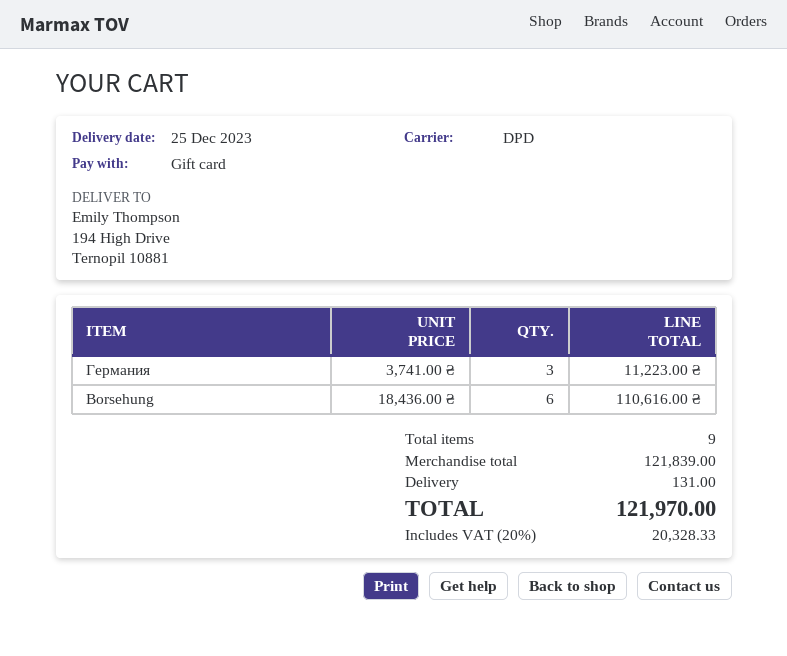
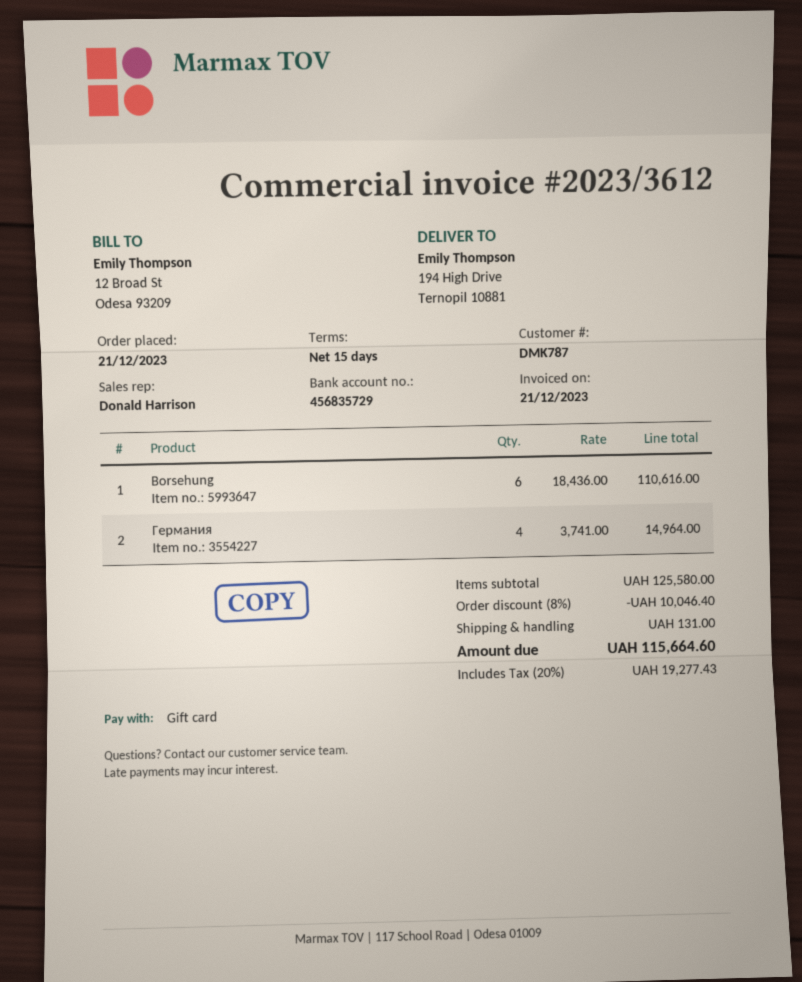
Германия: 3 x 3741.00 = 11223.00 -> 4 x 3741.00 = 14964.00
subtotal: 121839.00 -> 125580.00
discount: none -> 8% = 10046.40
tax: 20% = 20328.33 -> 20% = 19277.43
total: 121970.00 -> 115664.60

